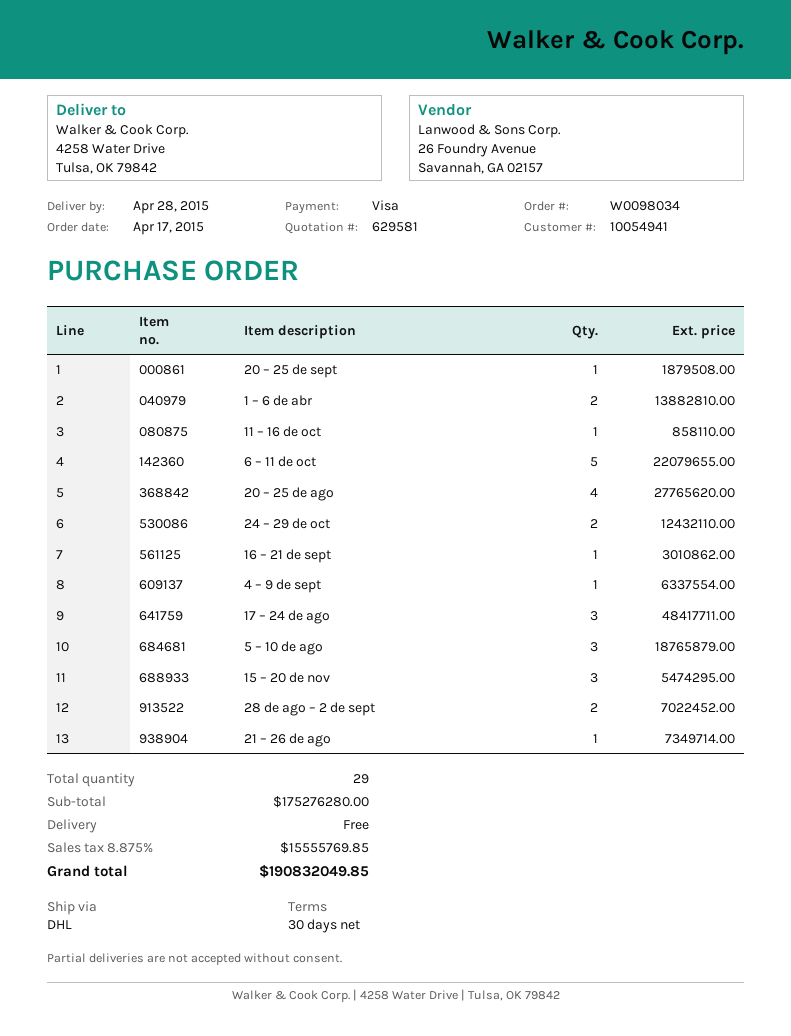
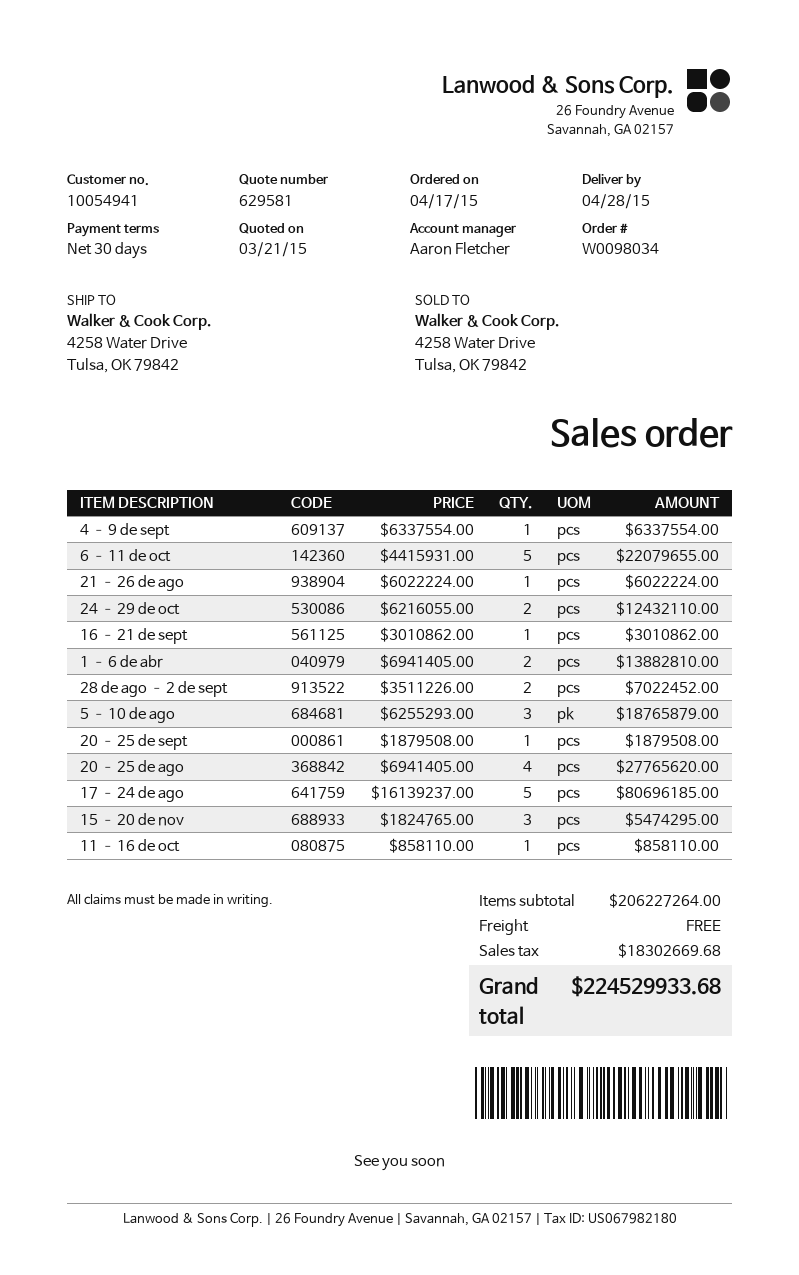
17 – 24 de ago: 3 for 48417711.00 -> 5 for 80696185.00
21 – 26 de ago: 1 for 7349714.00 -> 1 for 6022224.00
subtotal: 175276280.00 -> 206227264.00
tax: 15555769.85 -> 18302669.68
total: 190832049.85 -> 224529933.68

